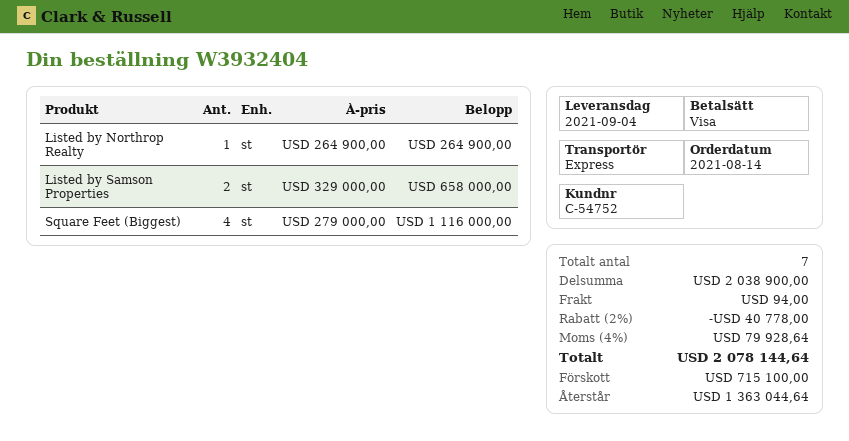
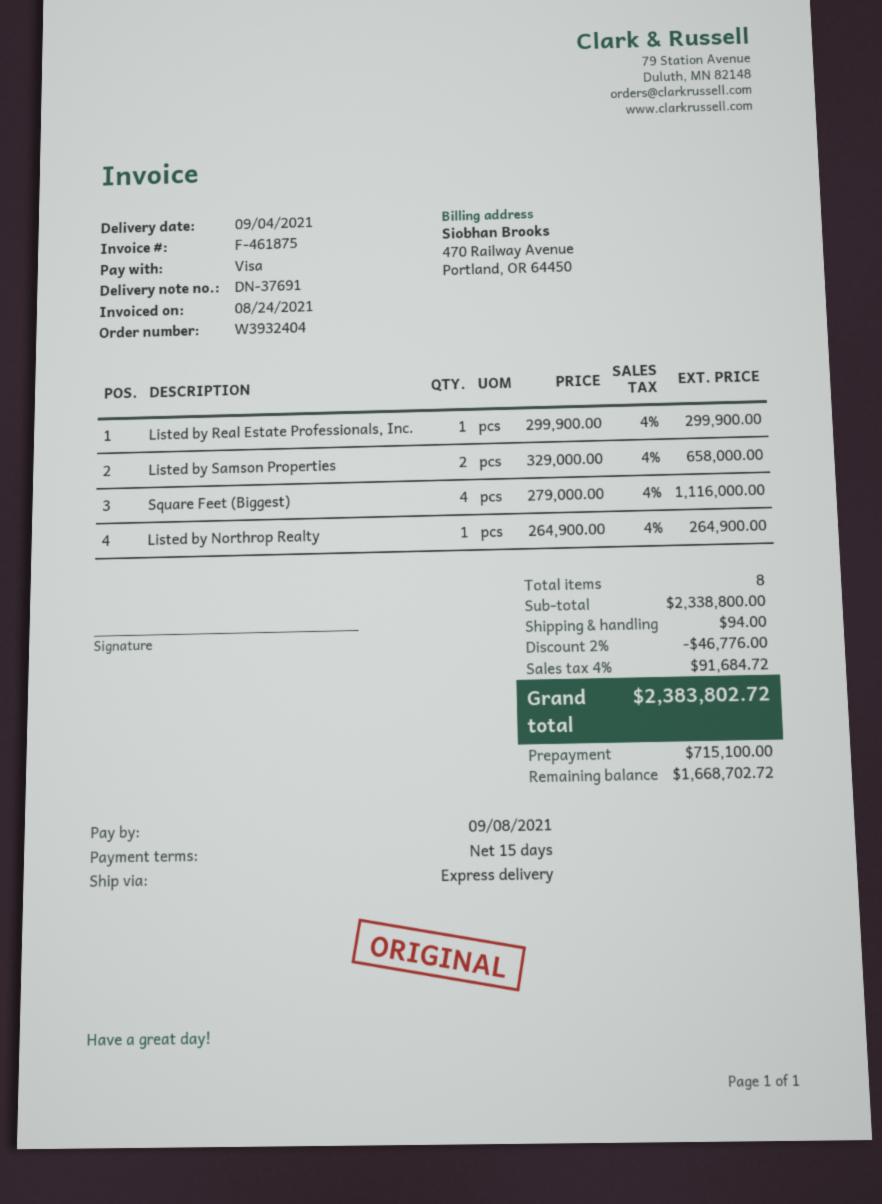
Listed by Real Estate Professionals, Inc.: none -> 1 x 299900.00 = 299900.00
total quantity: 7 -> 8
subtotal: 2038900.00 -> 2338800.00
discount: 2% = 40778.00 -> 2% = 46776.00
tax: 4% = 79928.64 -> 4% = 91684.72
total: 2078144.64 -> 2383802.72
balance: 1363044.64 -> 1668702.72

